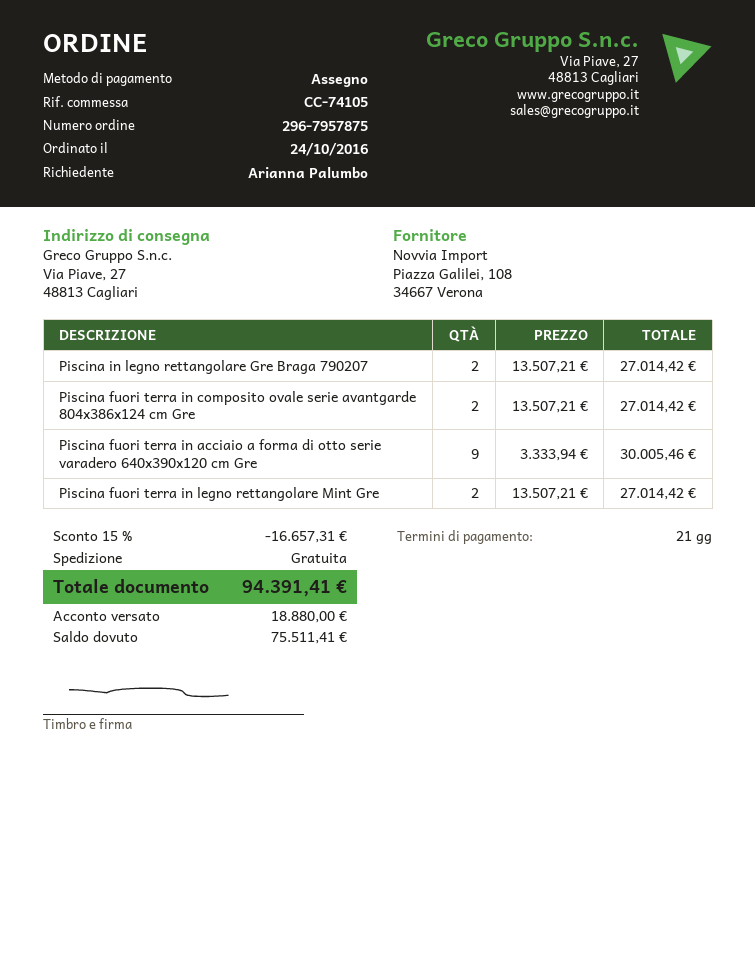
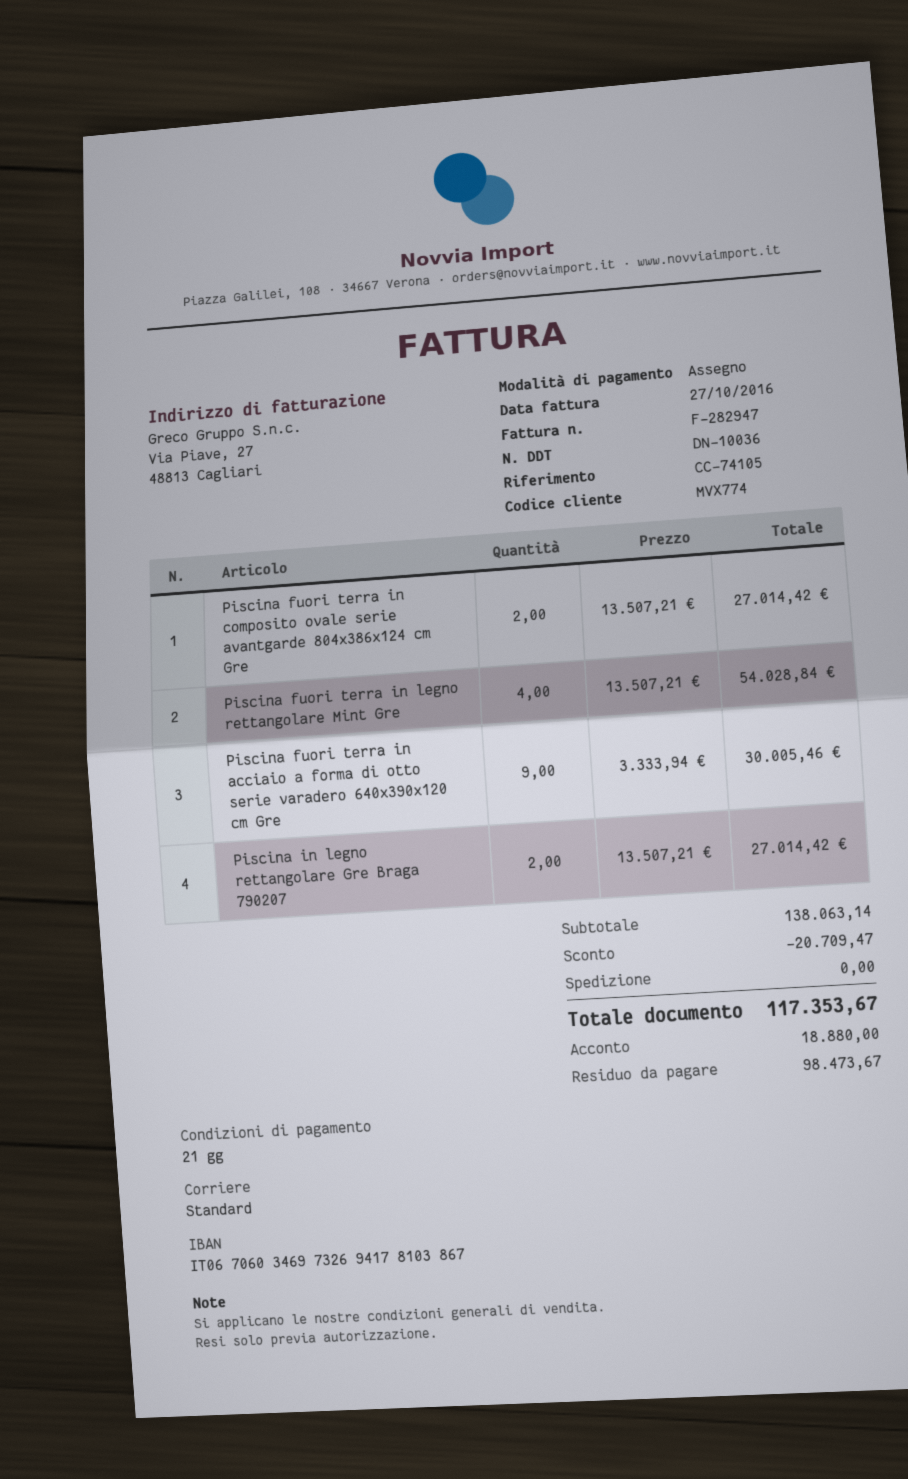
Piscina fuori terra in legno rettangolare Mint Gre: 2 x 13507.21 = 27014.42 -> 4 x 13507.21 = 54028.84
discount: 16657.31 -> 20709.47
total: 94391.41 -> 117353.67
balance: 75511.41 -> 98473.67

